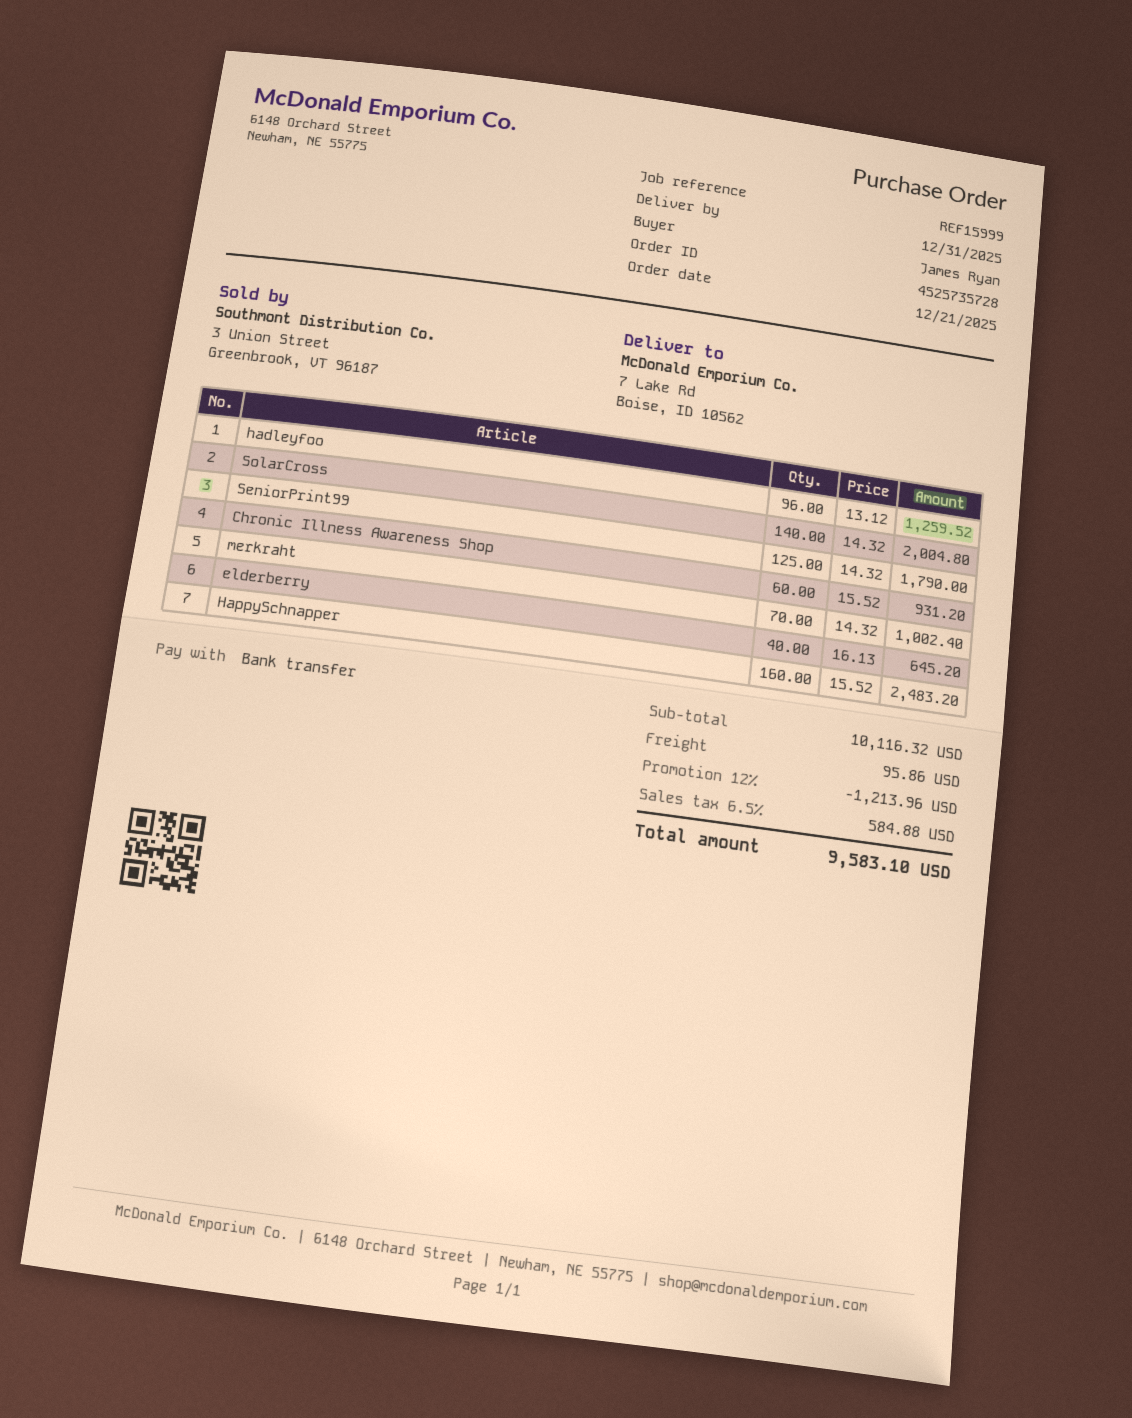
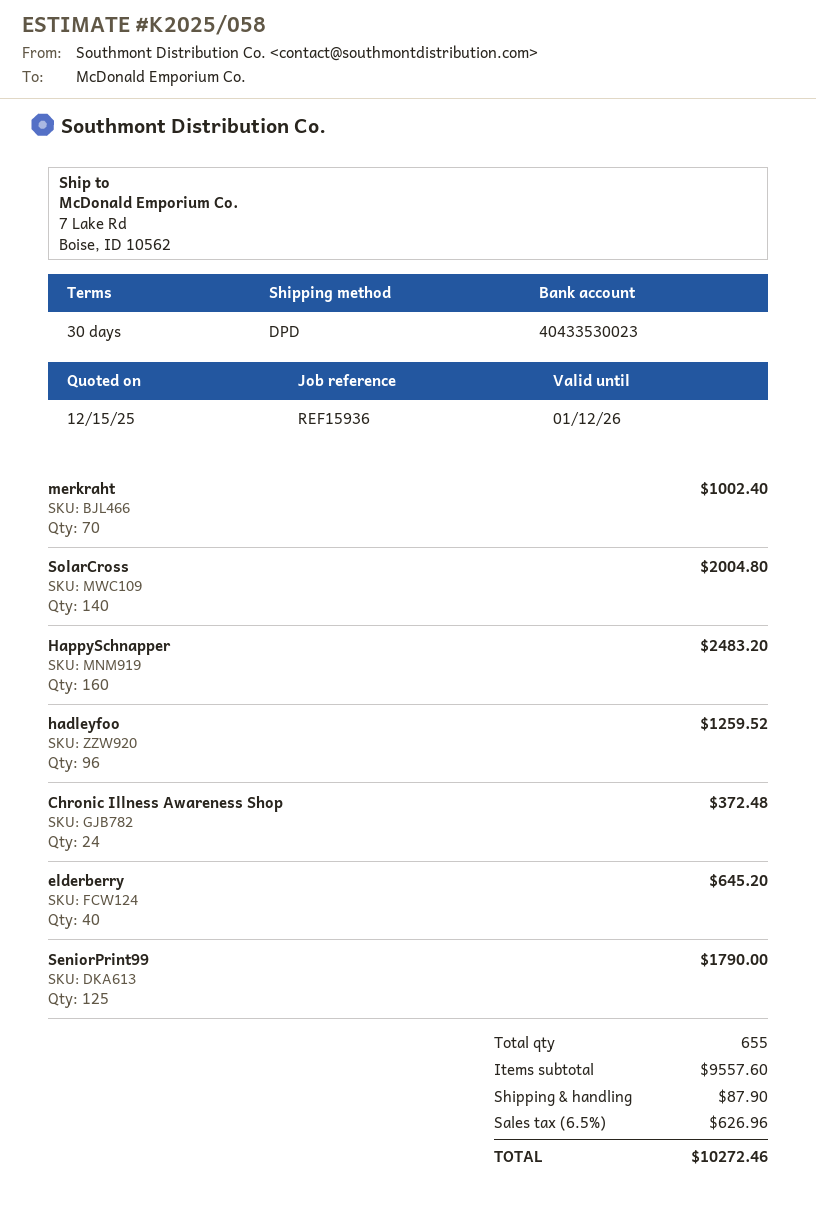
reference: REF15999 -> REF15936
Chronic Illness Awareness Shop: 60 for 931.20 -> 24 for 372.48
subtotal: 10116.32 -> 9557.60
discount: 12% = 1213.96 -> none
shipping: 95.86 -> 87.90
tax: 6.5% = 584.88 -> 6.5% = 626.96
total: 9583.10 -> 10272.46

